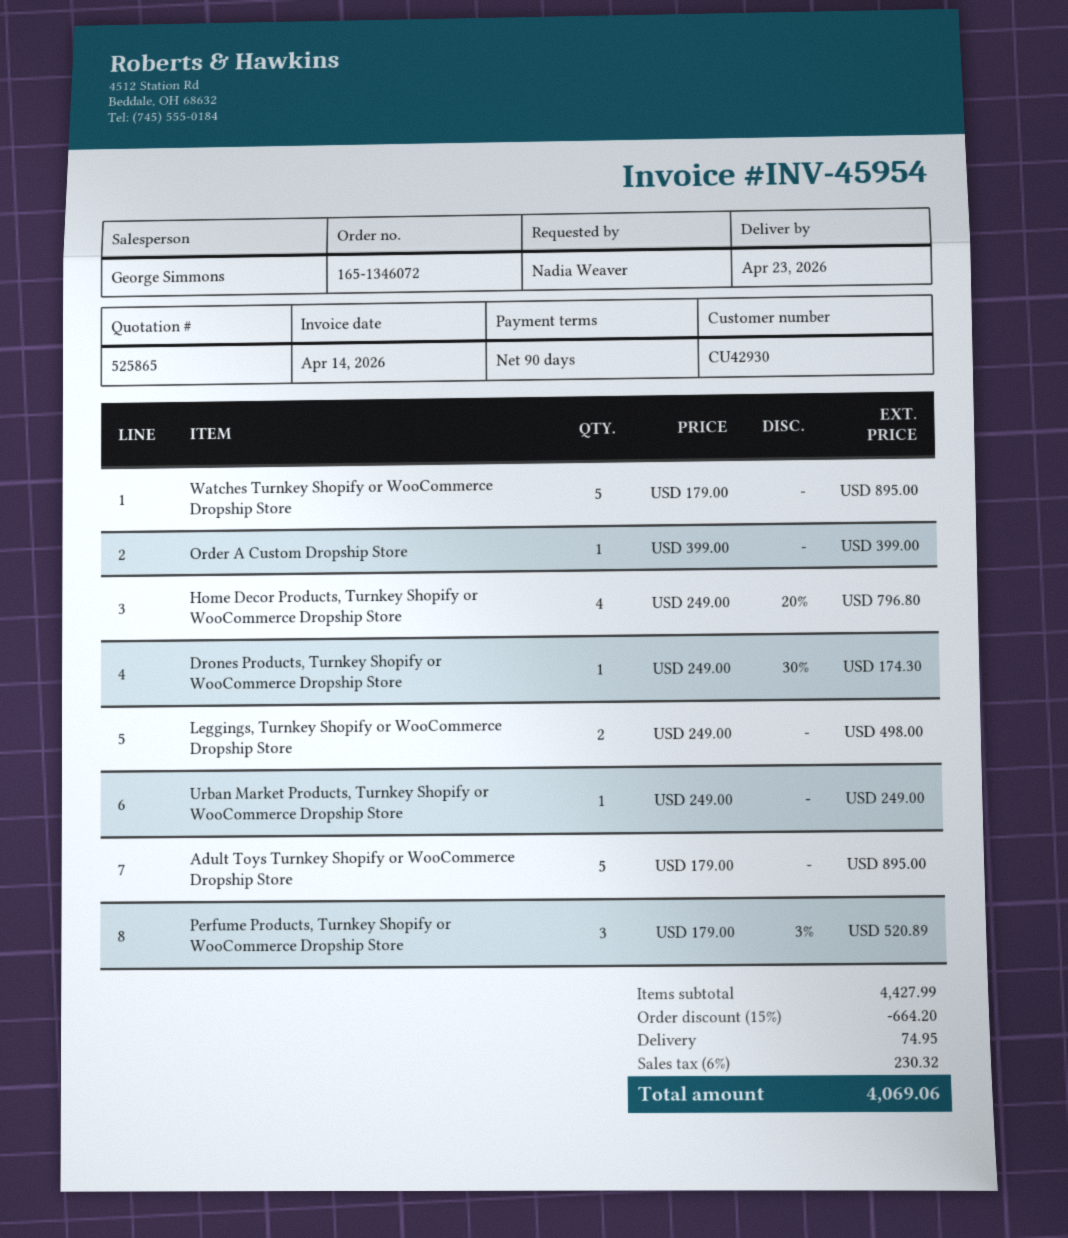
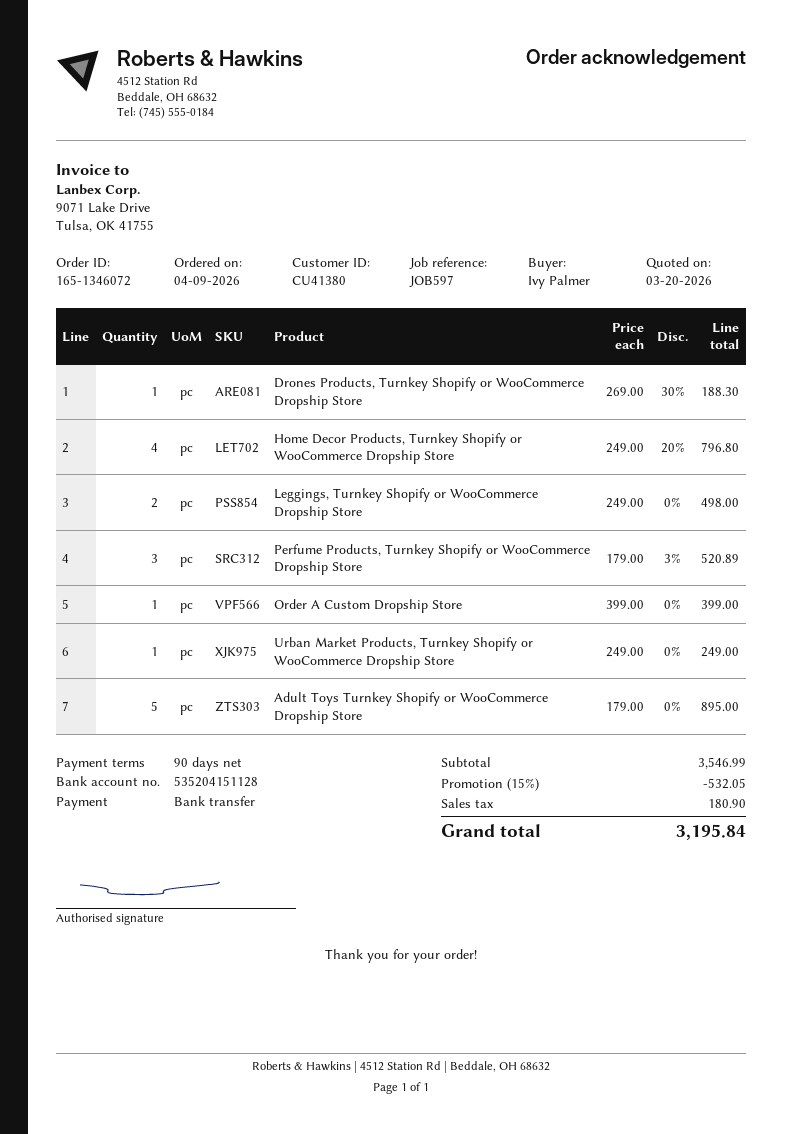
customer number: CU42930 -> CU41380
ordered by: Nadia Weaver -> Ivy Palmer
Watches Turnkey Shopify or WooCommerce Dropship Store: 5 x 179.00 = 895.00 -> none
Drones Products, Turnkey Shopify or WooCommerce Dropship Store: 1 x 249.00 - 30% = 174.30 -> 1 x 269.00 - 30% = 188.30
subtotal: 4427.99 -> 3546.99
discount: 15% = 664.20 -> 15% = 532.05
shipping: 74.95 -> none
tax: 230.32 -> 180.90
total: 4069.06 -> 3195.84

